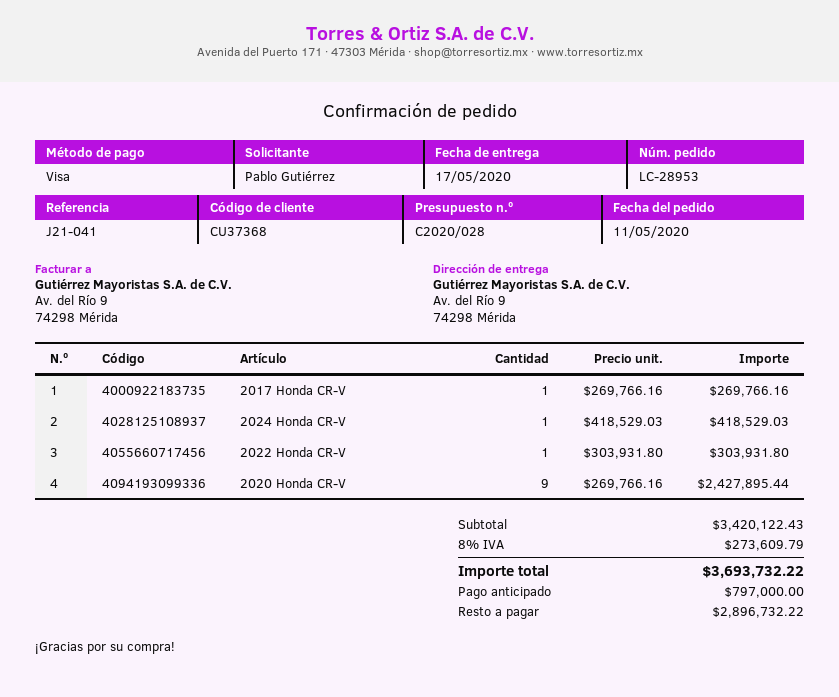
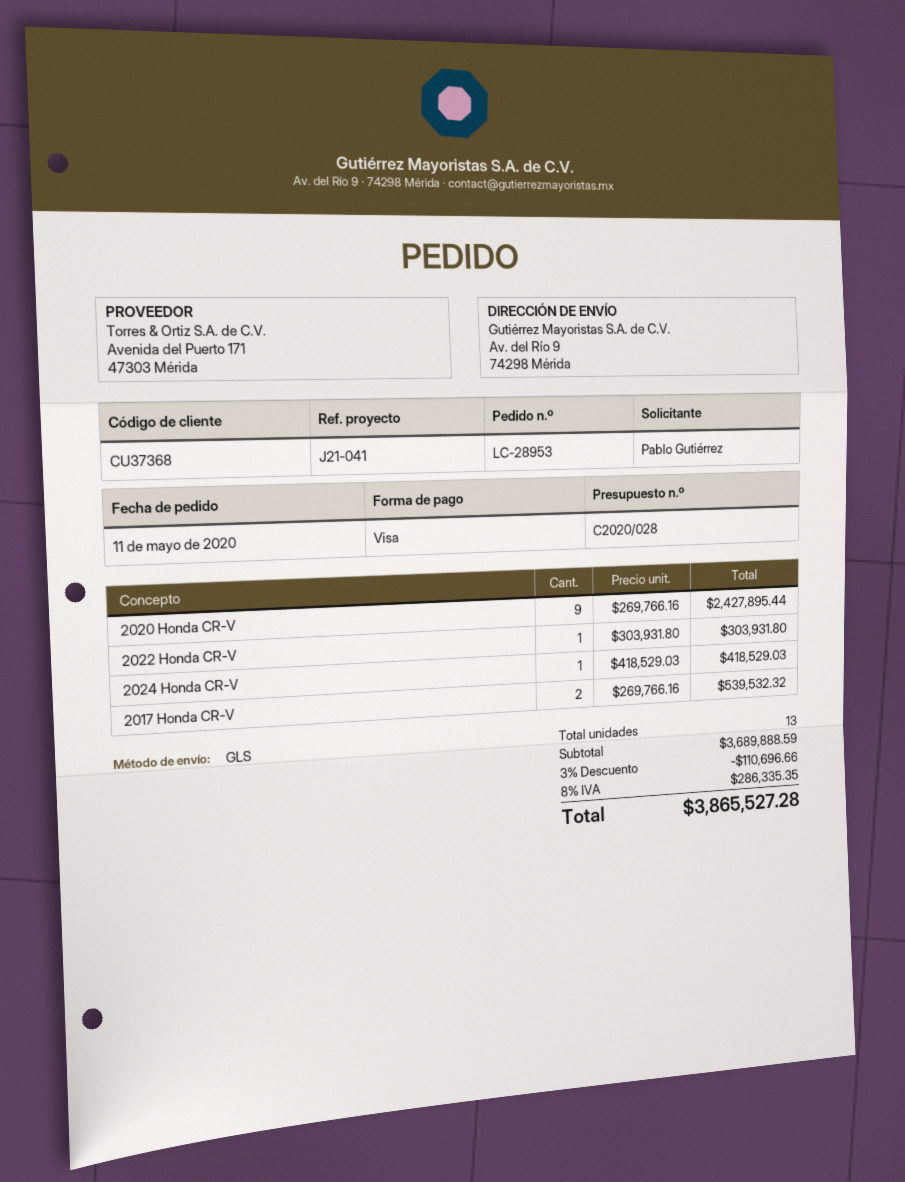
2017 Honda CR-V: 1 x 269766.16 = 269766.16 -> 2 x 269766.16 = 539532.32
subtotal: 3420122.43 -> 3689888.59
discount: none -> 3% = 110696.66
tax: 8% = 273609.79 -> 8% = 286335.35
total: 3693732.22 -> 3865527.28

